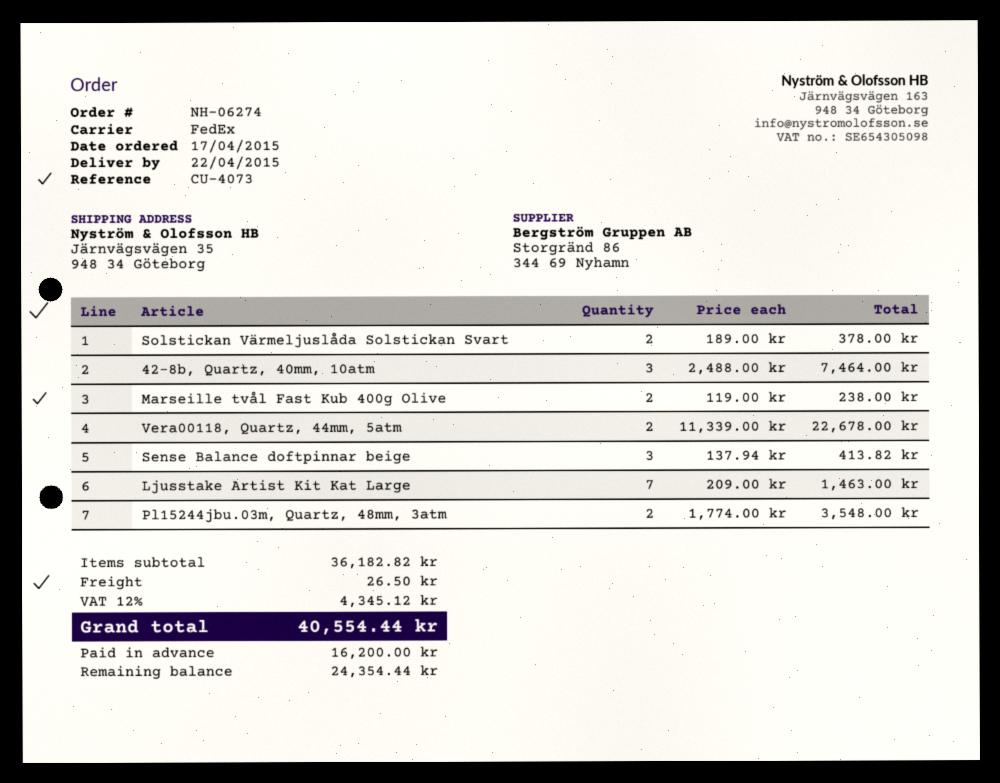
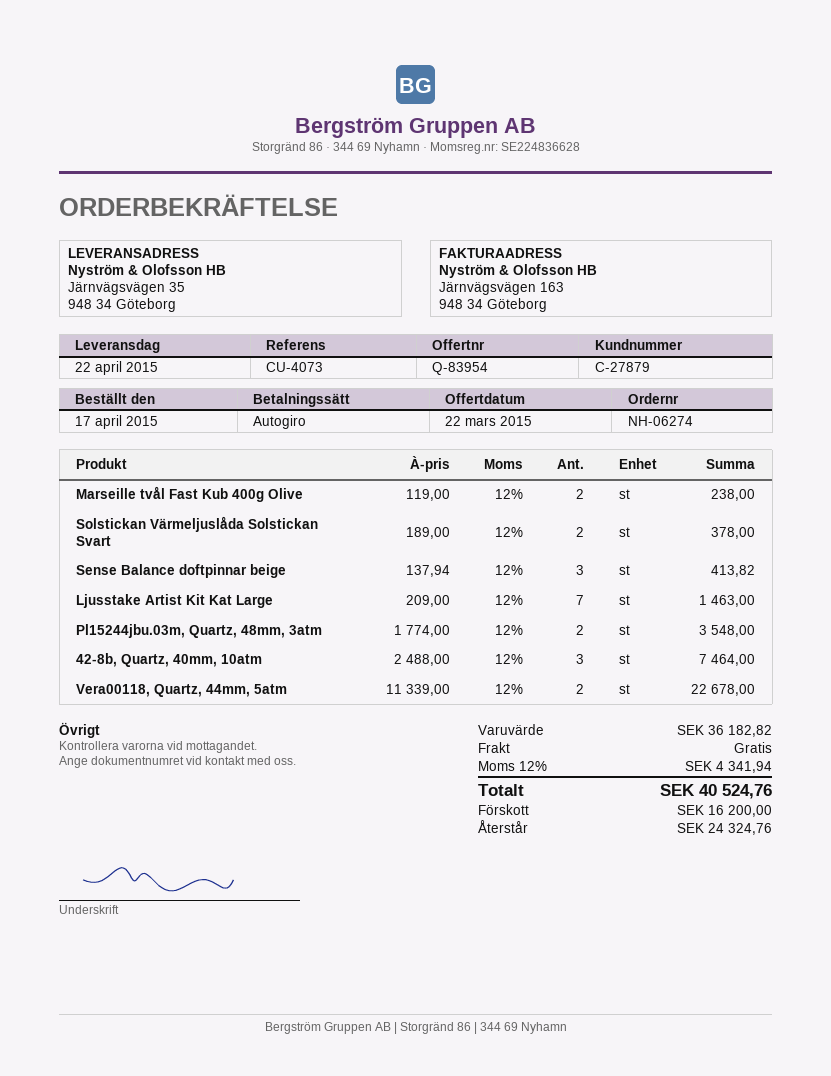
shipping: 26.50 -> 0.00
tax: 12% = 4345.12 -> 12% = 4341.94
total: 40554.44 -> 40524.76
balance: 24354.44 -> 24324.76

